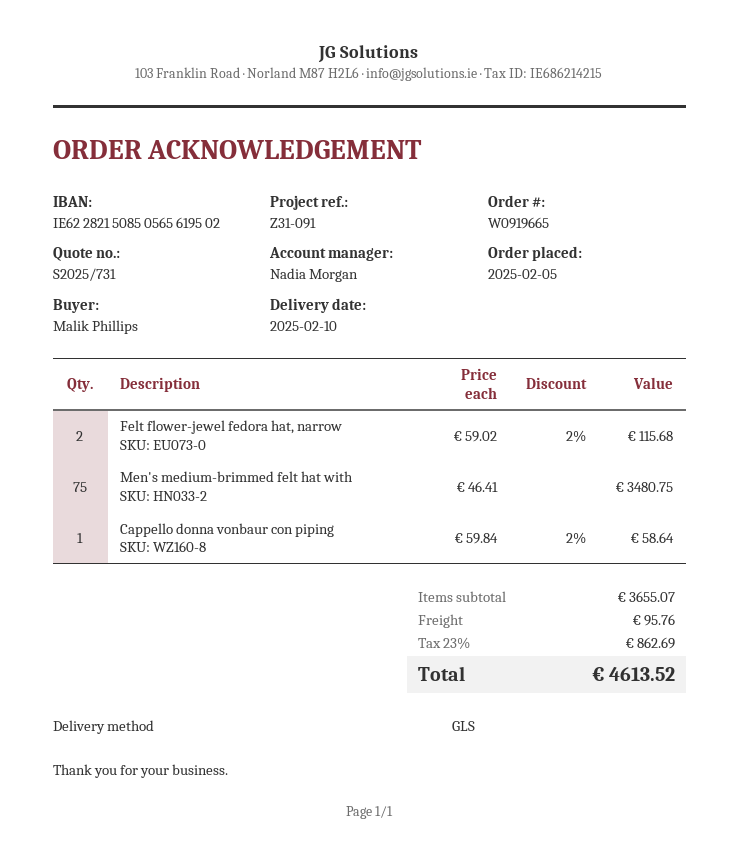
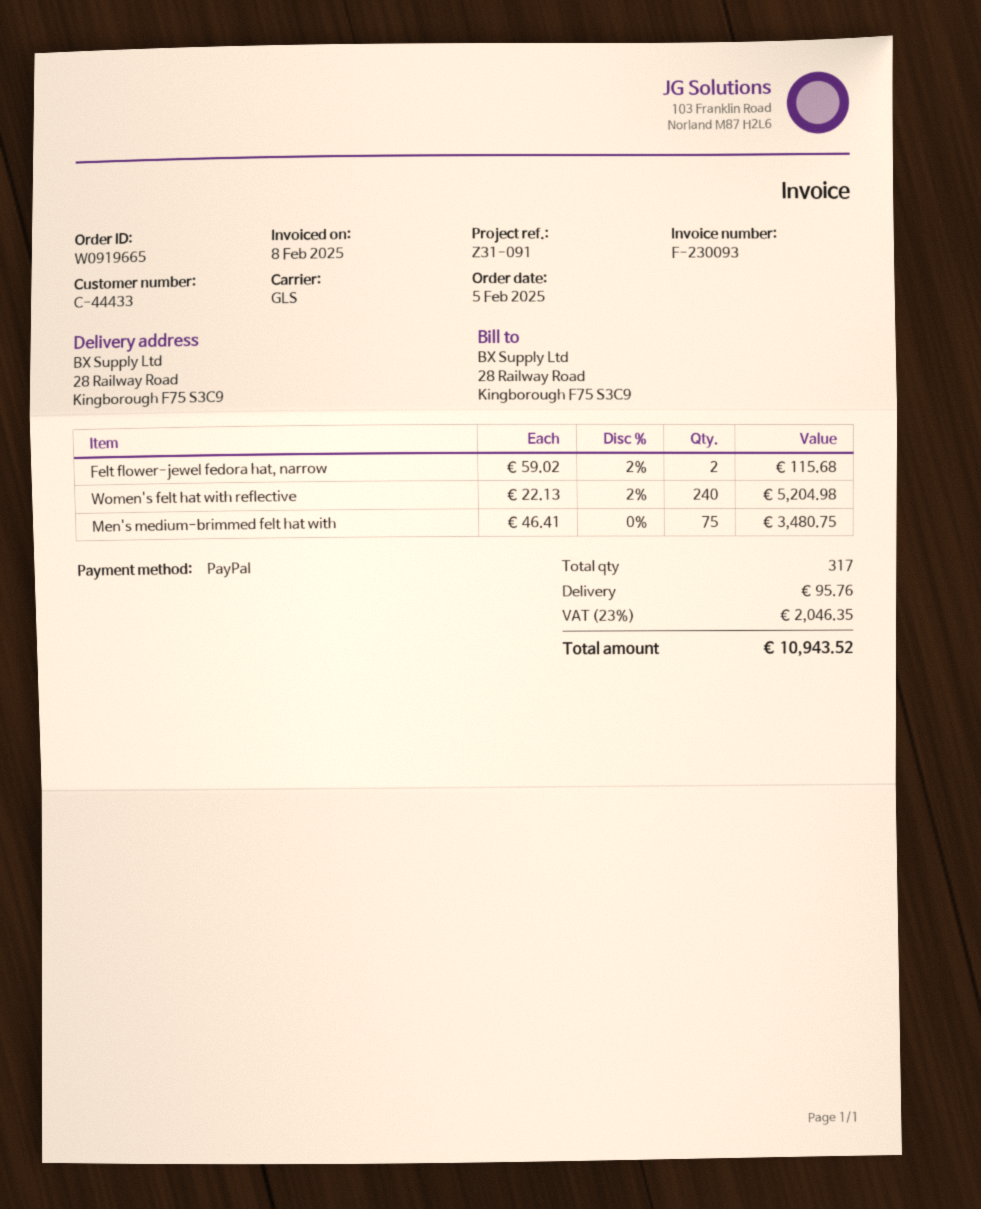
Cappello donna vonbaur con piping: 1 x 59.84 - 2% = 58.64 -> none
Women's felt hat with reflective: none -> 240 x 22.13 - 2% = 5204.98
tax: 23% = 862.69 -> 23% = 2046.35
total: 4613.52 -> 10943.52

